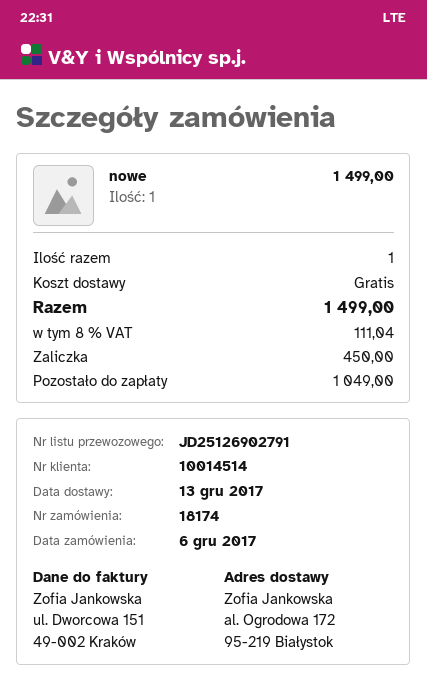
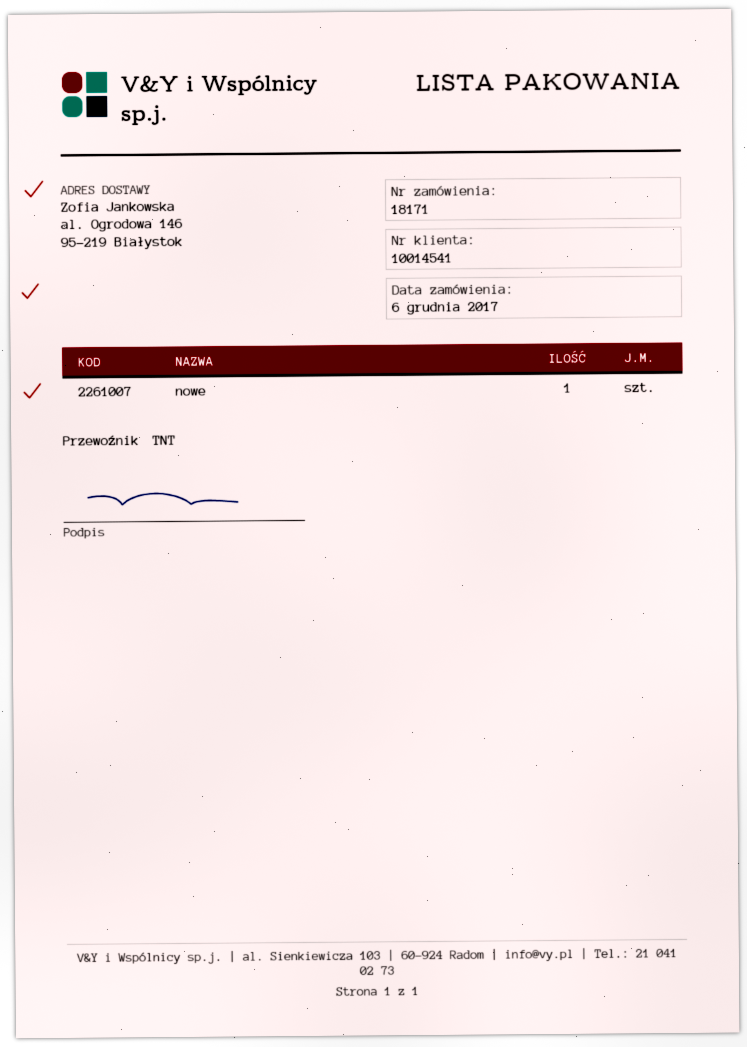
order number: 18174 -> 18171
customer number: 10014514 -> 10014541
ship to: al. Ogrodowa 172, 95-219 Białystok -> al. Ogrodowa 146, 95-219 Białystok

